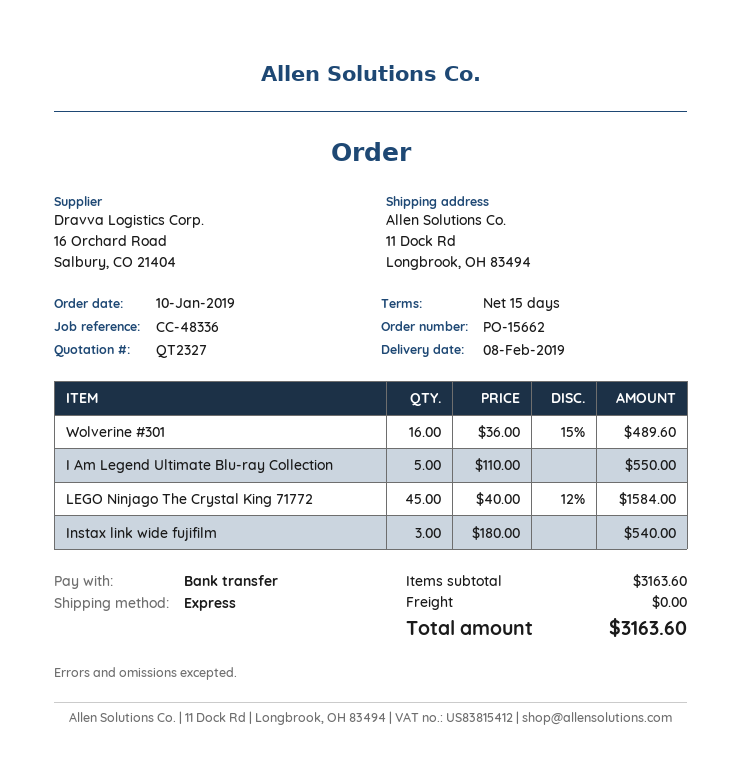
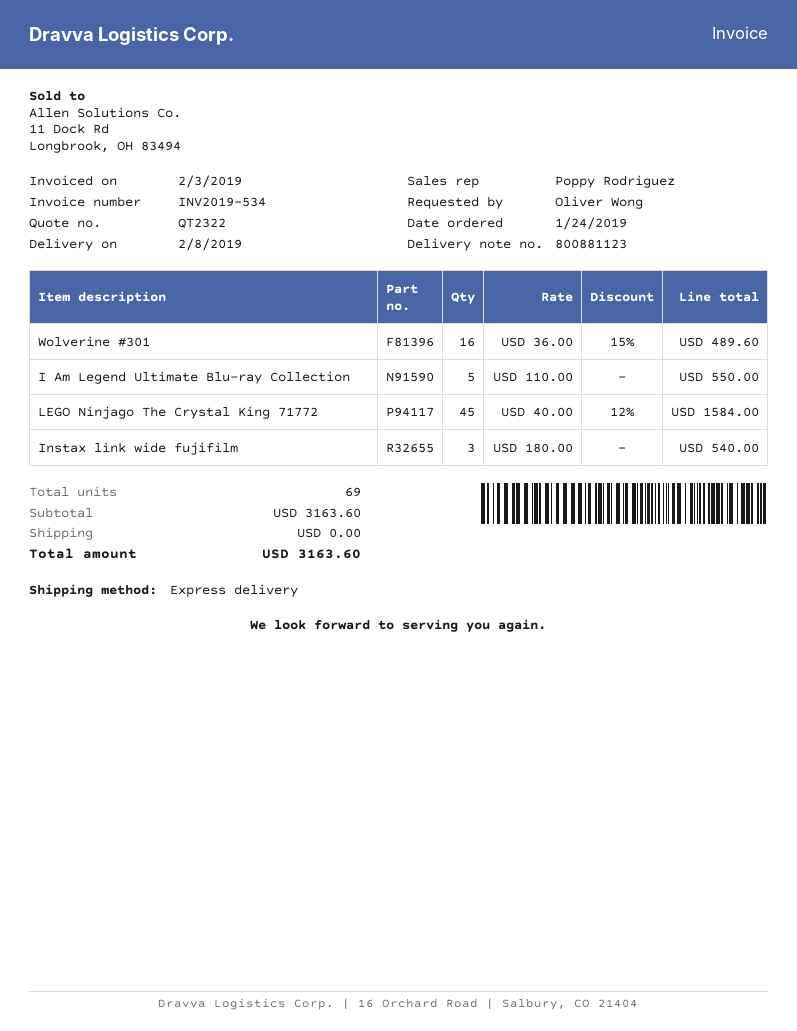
quote number: QT2327 -> QT2322
order date: 2019-01-10 -> 2019-01-24

